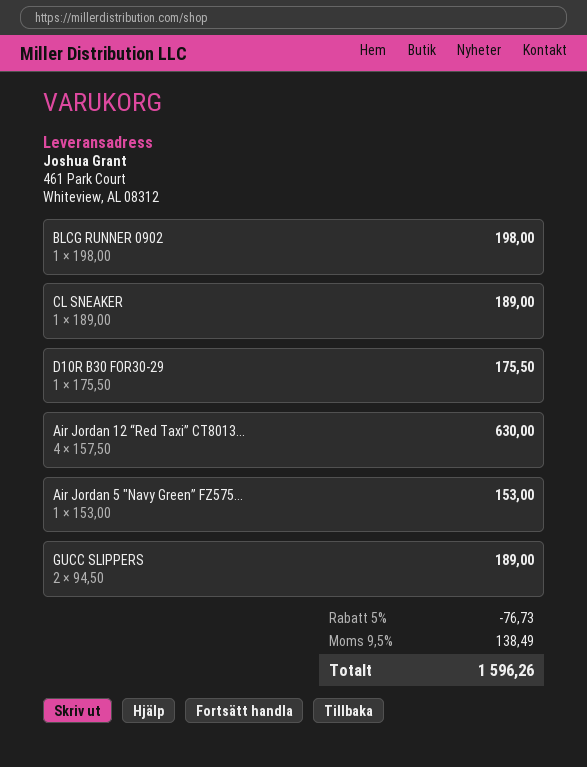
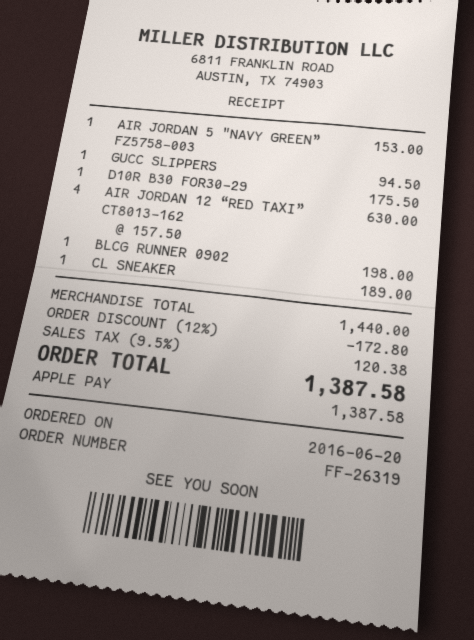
GUCC SLIPPERS: 2 x 94.50 = 189.00 -> 1 x 94.50 = 94.50
discount: 5% = 76.73 -> 12% = 172.80
tax: 9.5% = 138.49 -> 9.5% = 120.38
total: 1596.26 -> 1387.58

